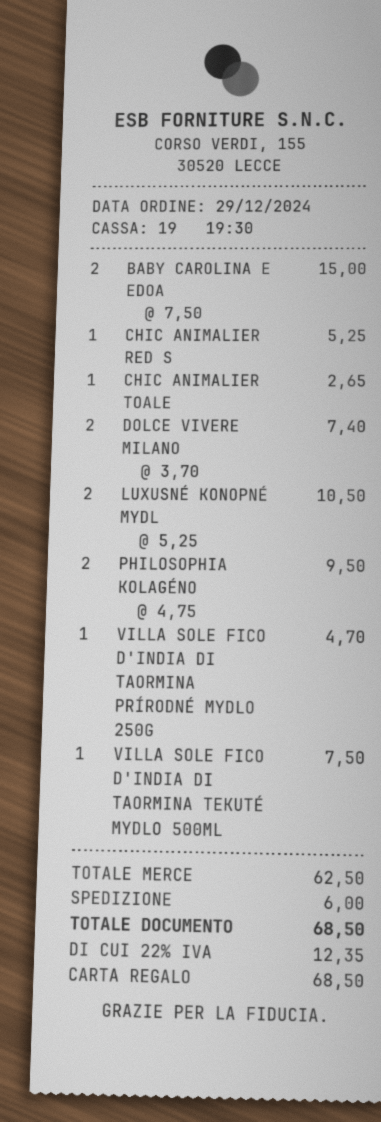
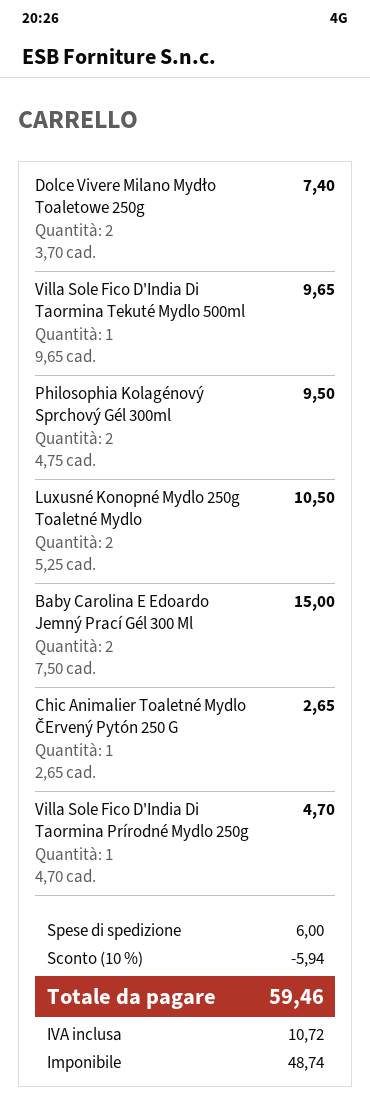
CHIC ANIMALIER RED S: 1 x 5.25 = 5.25 -> none
VILLA SOLE FICO D'INDIA DI TAORMINA TEKUTÉ MYDLO 500ML: 1 x 7.50 = 7.50 -> 1 x 9.65 = 9.65
discount: none -> 10% = 5.94
tax: 12.35 -> 10.72
total: 68.50 -> 59.46

